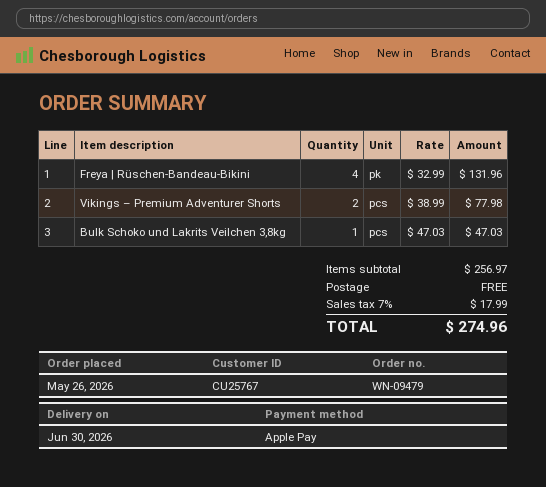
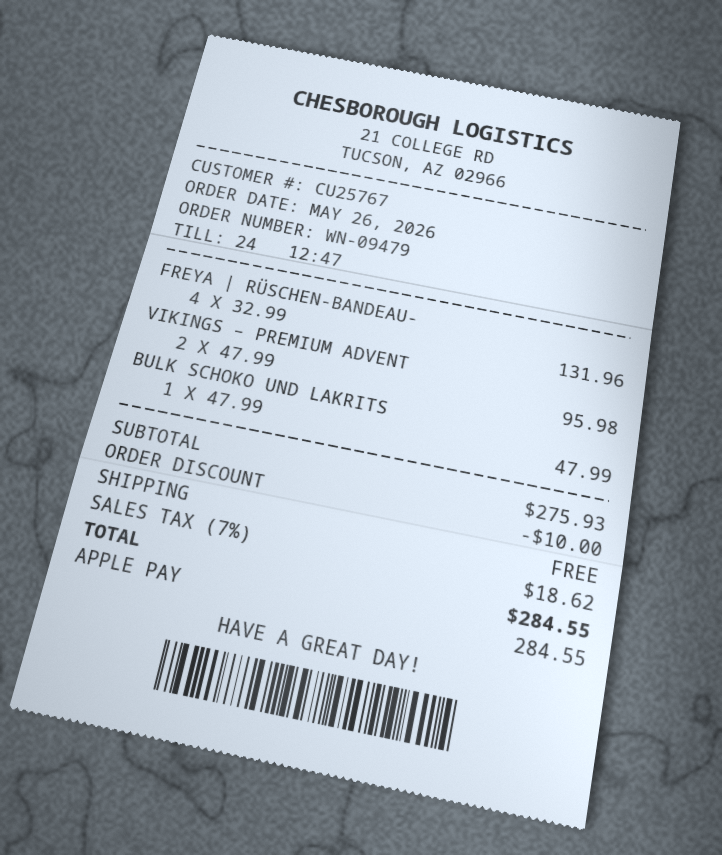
Vikings – Premium Adventurer Shorts: 2 x 38.99 = 77.98 -> 2 x 47.99 = 95.98
Bulk Schoko und Lakrits Veilchen 3,8kg: 1 x 47.03 = 47.03 -> 1 x 47.99 = 47.99
subtotal: 256.97 -> 275.93
discount: none -> 10.00
tax: 7% = 17.99 -> 7% = 18.62
total: 274.96 -> 284.55

